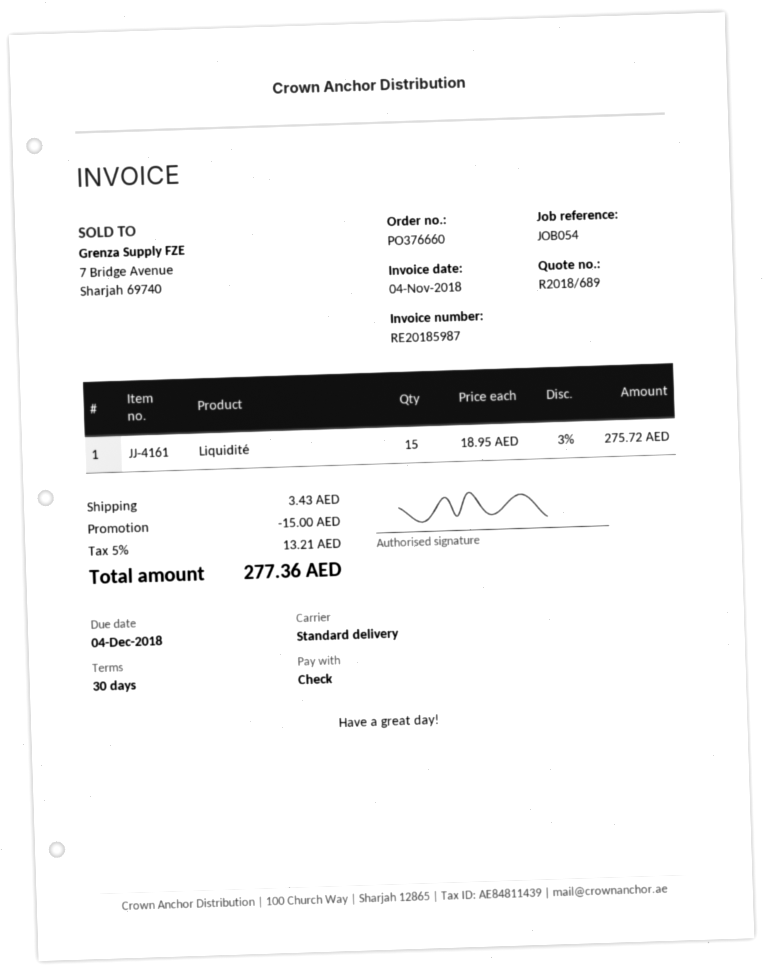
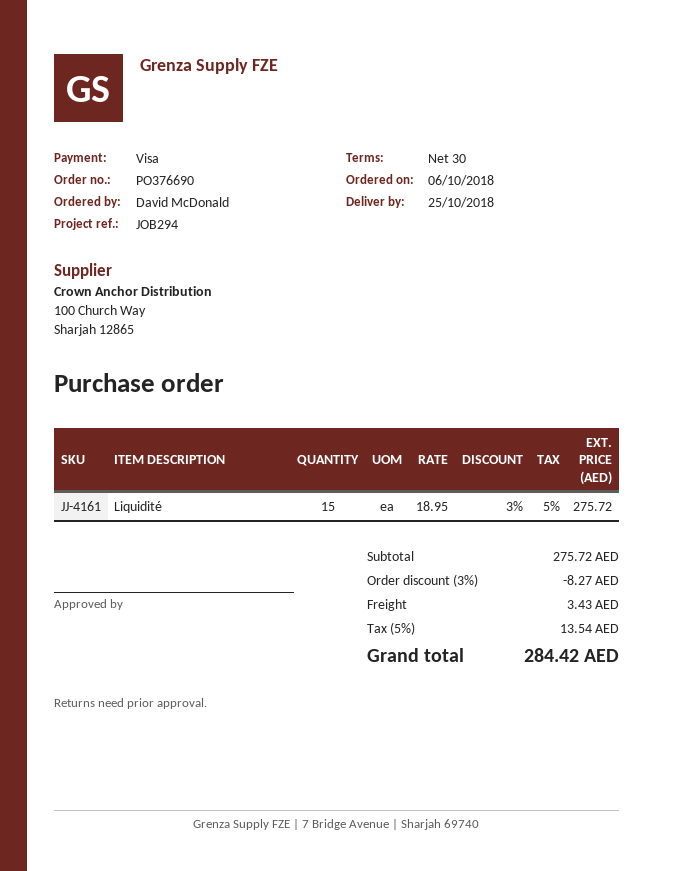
order number: PO376660 -> PO376690
reference: JOB054 -> JOB294
payment method: cheque -> Visa
discount: 15.00 -> 8.27
tax: 5% = 13.21 -> 5% = 13.54
total: 277.36 -> 284.42

